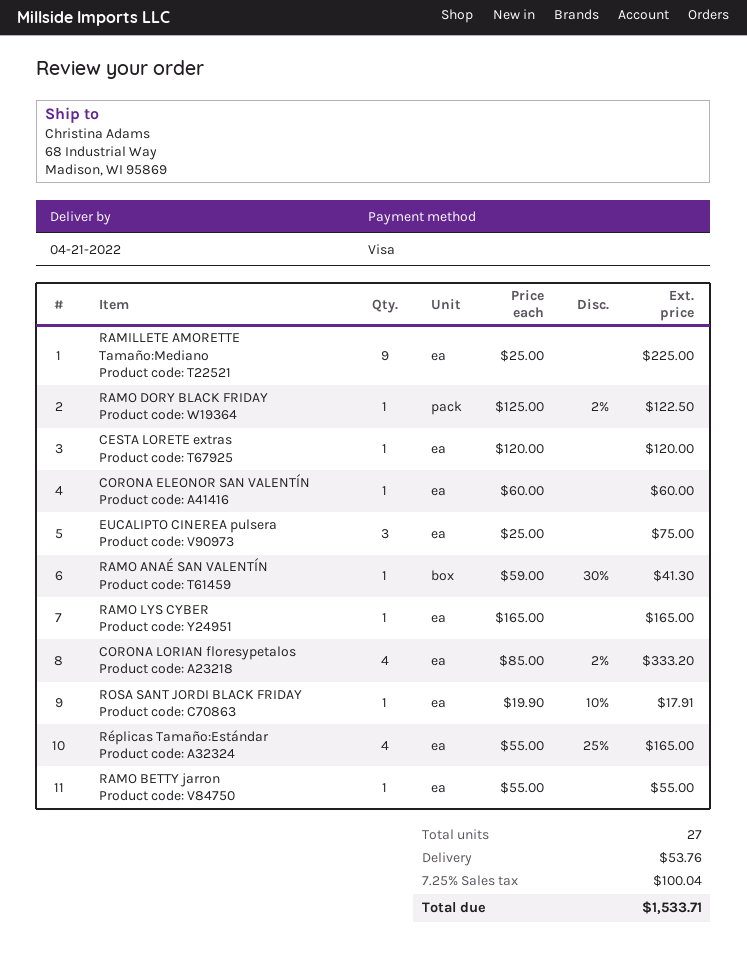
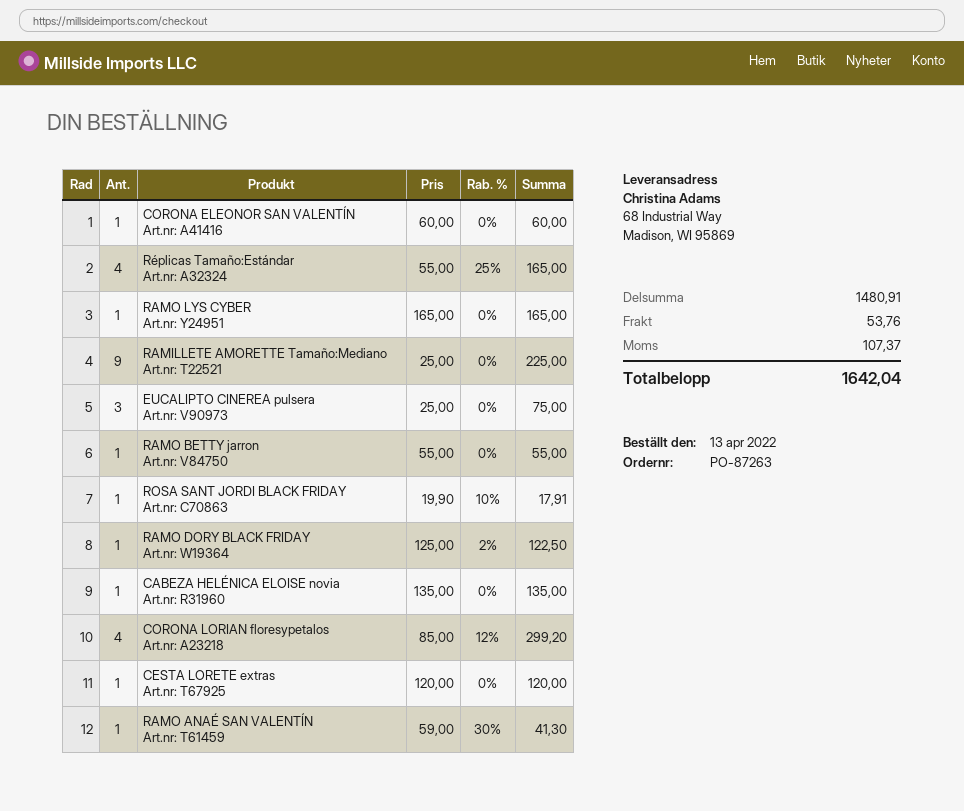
CORONA LORIAN floresypetalos: 4 x 85.00 - 2% = 333.20 -> 4 x 85.00 - 12% = 299.20
CABEZA HELÉNICA ELOISE novia: none -> 1 x 135.00 = 135.00
tax: 100.04 -> 107.37
total: 1533.71 -> 1642.04

